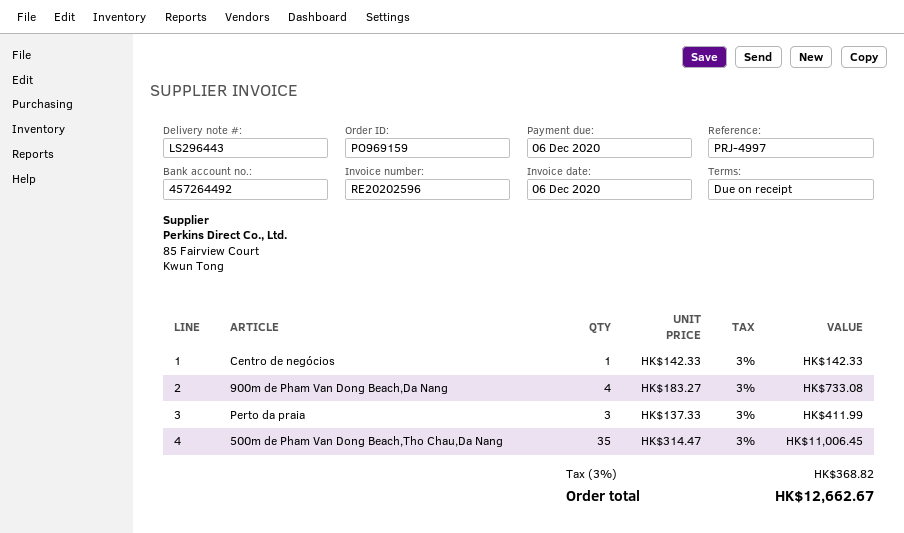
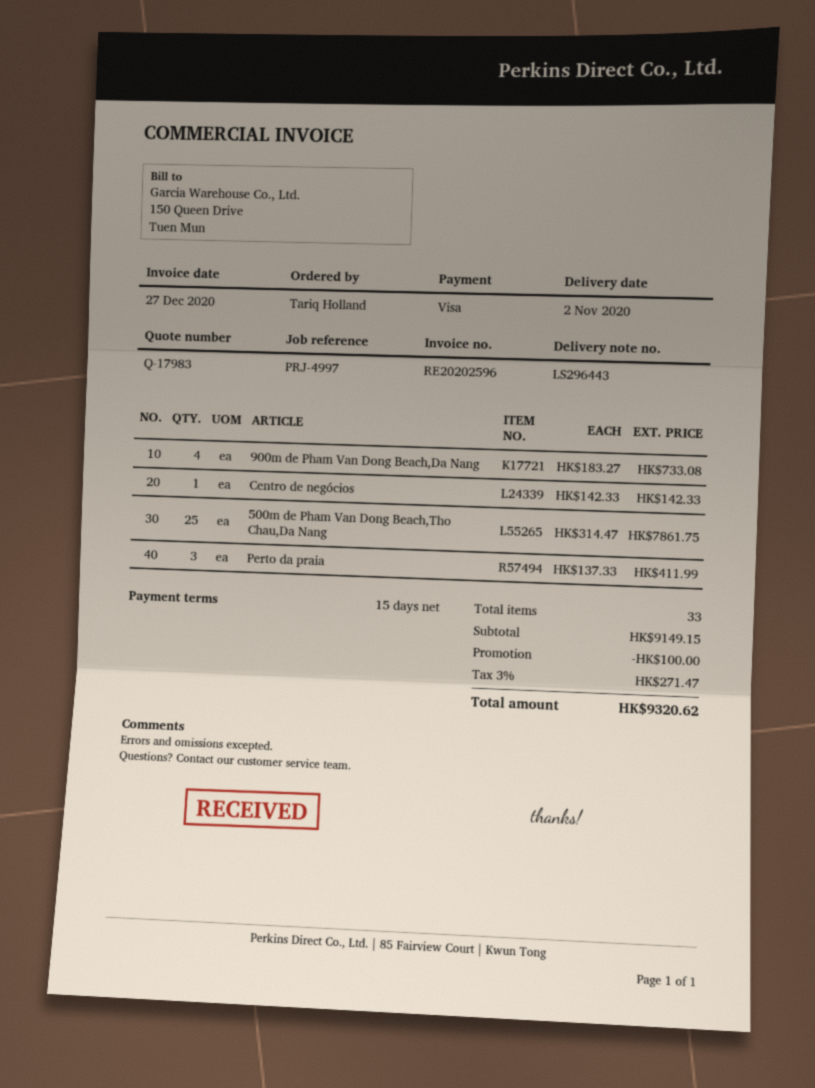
invoice date: 2020-12-06 -> 2020-12-27
payment terms: on receipt -> 15 days
500m de Pham Van Dong Beach,Tho Chau,Da Nang: 35 x 314.47 = 11006.45 -> 25 x 314.47 = 7861.75
discount: none -> 100.00
tax: 3% = 368.82 -> 3% = 271.47
total: 12662.67 -> 9320.62

